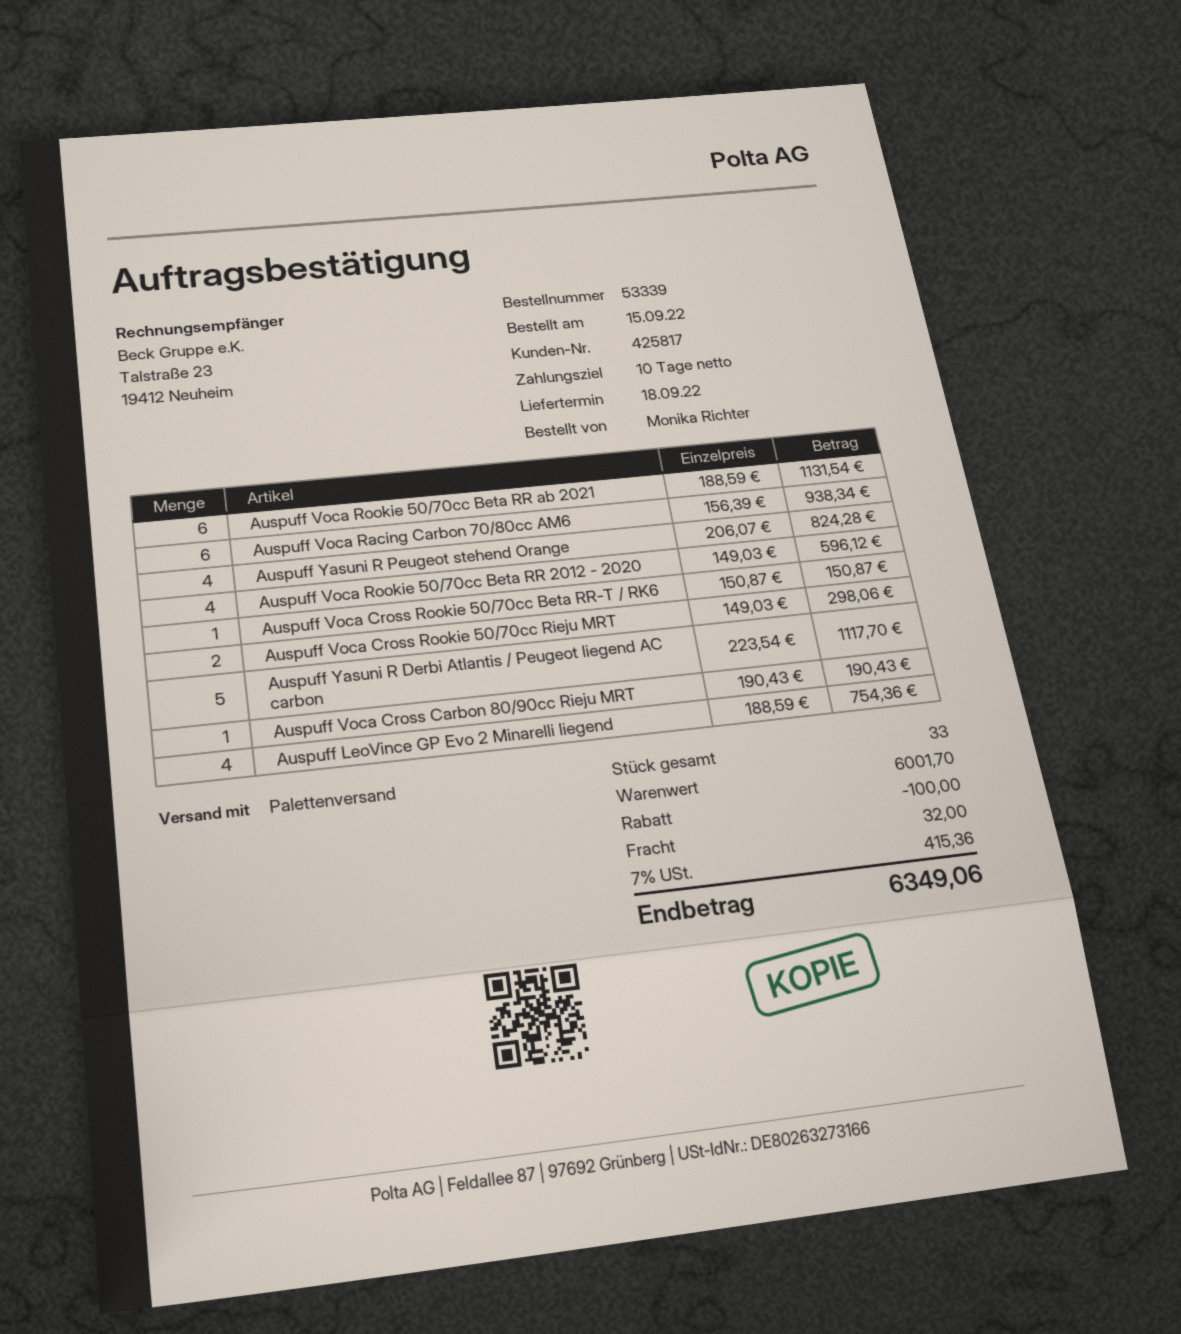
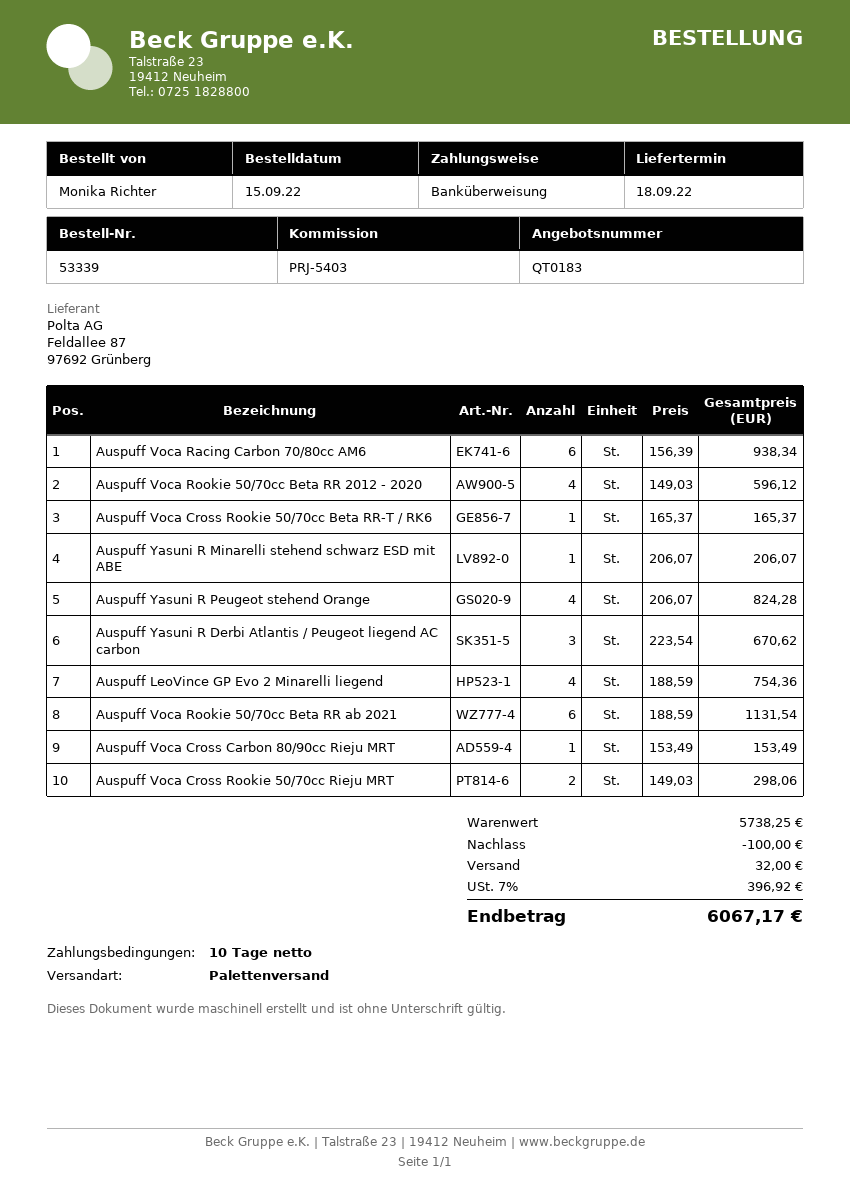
Auspuff Voca Cross Rookie 50/70cc Beta RR-T / RK6: 1 x 150.87 = 150.87 -> 1 x 165.37 = 165.37
Auspuff Yasuni R Derbi Atlantis / Peugeot liegend AC carbon: 5 x 223.54 = 1117.70 -> 3 x 223.54 = 670.62
Auspuff Voca Cross Carbon 80/90cc Rieju MRT: 1 x 190.43 = 190.43 -> 1 x 153.49 = 153.49
Auspuff Yasuni R Minarelli stehend schwarz ESD mit ABE: none -> 1 x 206.07 = 206.07
subtotal: 6001.70 -> 5738.25
tax: 7% = 415.36 -> 7% = 396.92
total: 6349.06 -> 6067.17

